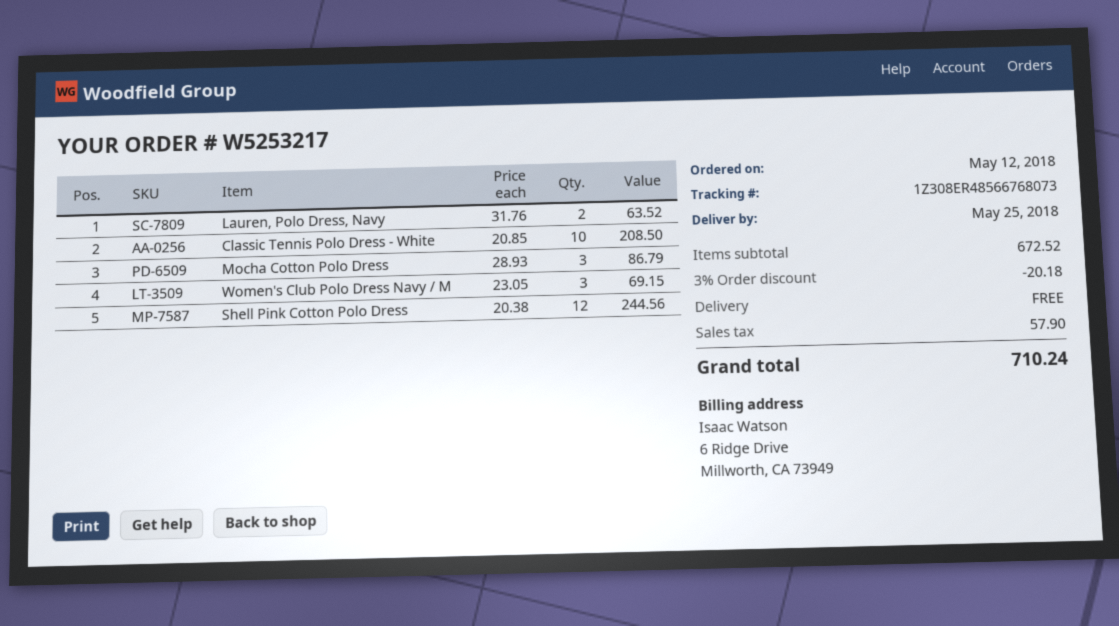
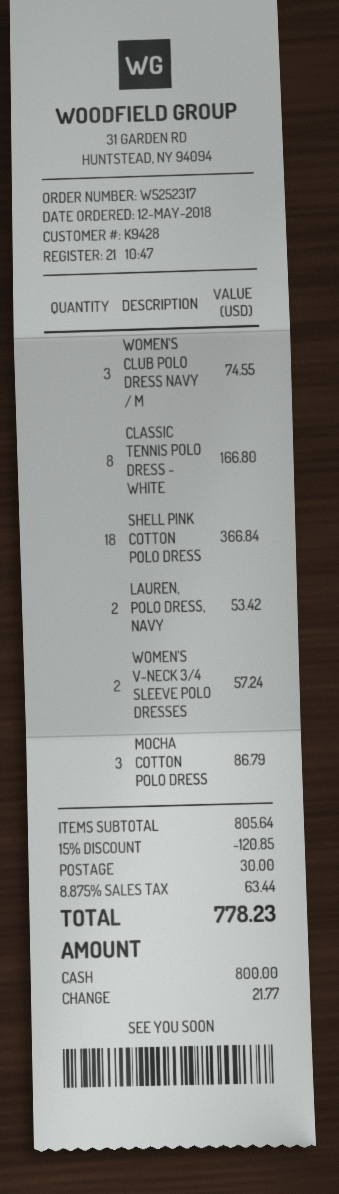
order number: W5253217 -> W5252317
Lauren, Polo Dress, Navy: 2 for 63.52 -> 2 for 53.42
Classic Tennis Polo Dress - White: 10 for 208.50 -> 8 for 166.80
Women's Club Polo Dress Navy / M: 3 for 69.15 -> 3 for 74.55
Shell Pink Cotton Polo Dress: 12 for 244.56 -> 18 for 366.84
WOMEN'S V-NECK 3/4 SLEEVE POLO DRESSES: none -> 2 for 57.24
subtotal: 672.52 -> 805.64
discount: 3% = 20.18 -> 15% = 120.85
shipping: 0.00 -> 30.00
tax: 57.90 -> 63.44
total: 710.24 -> 778.23

